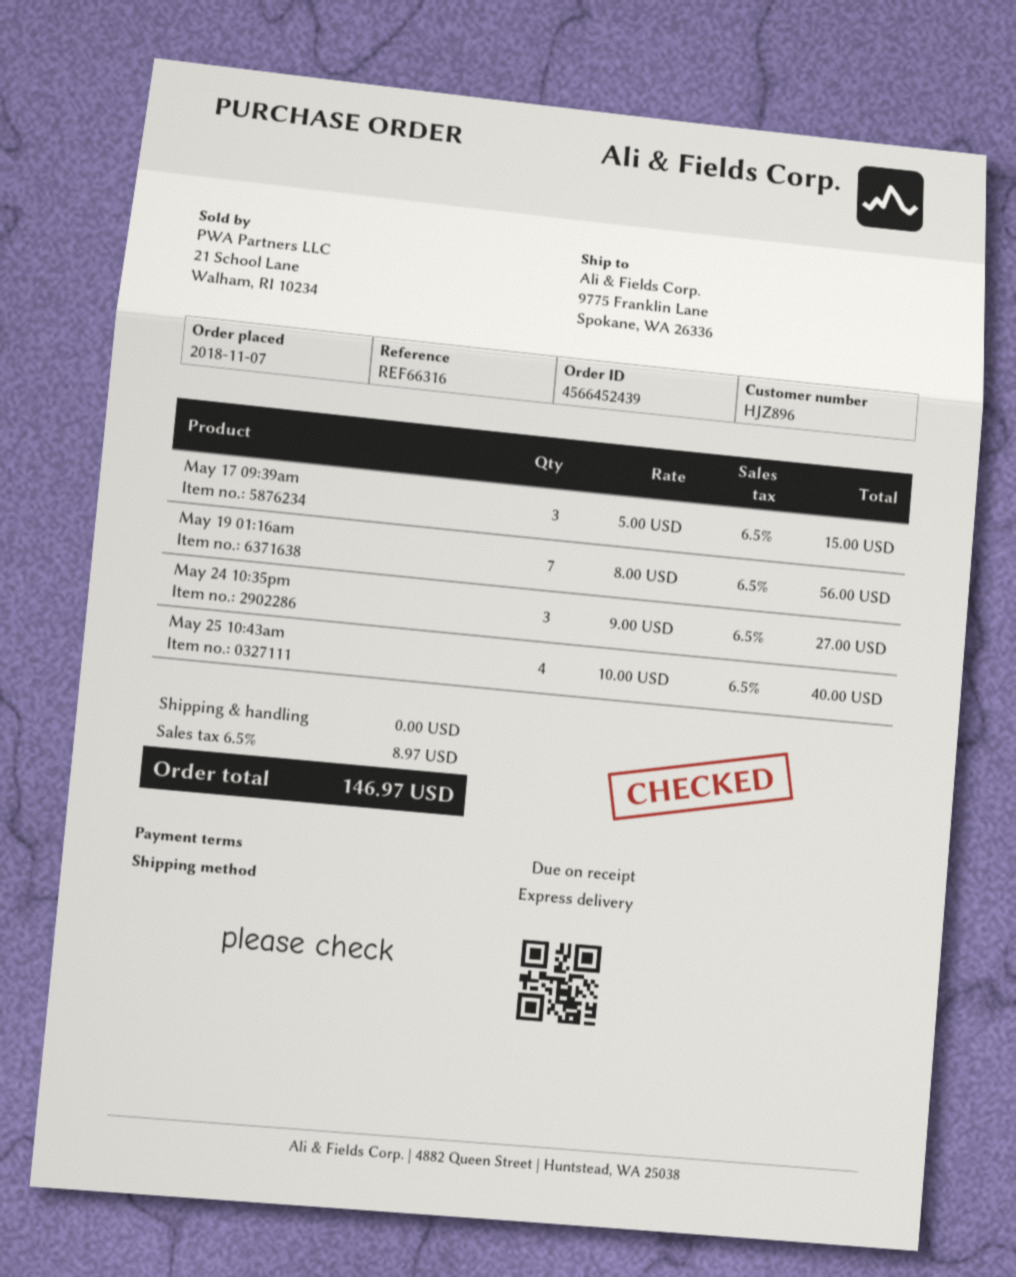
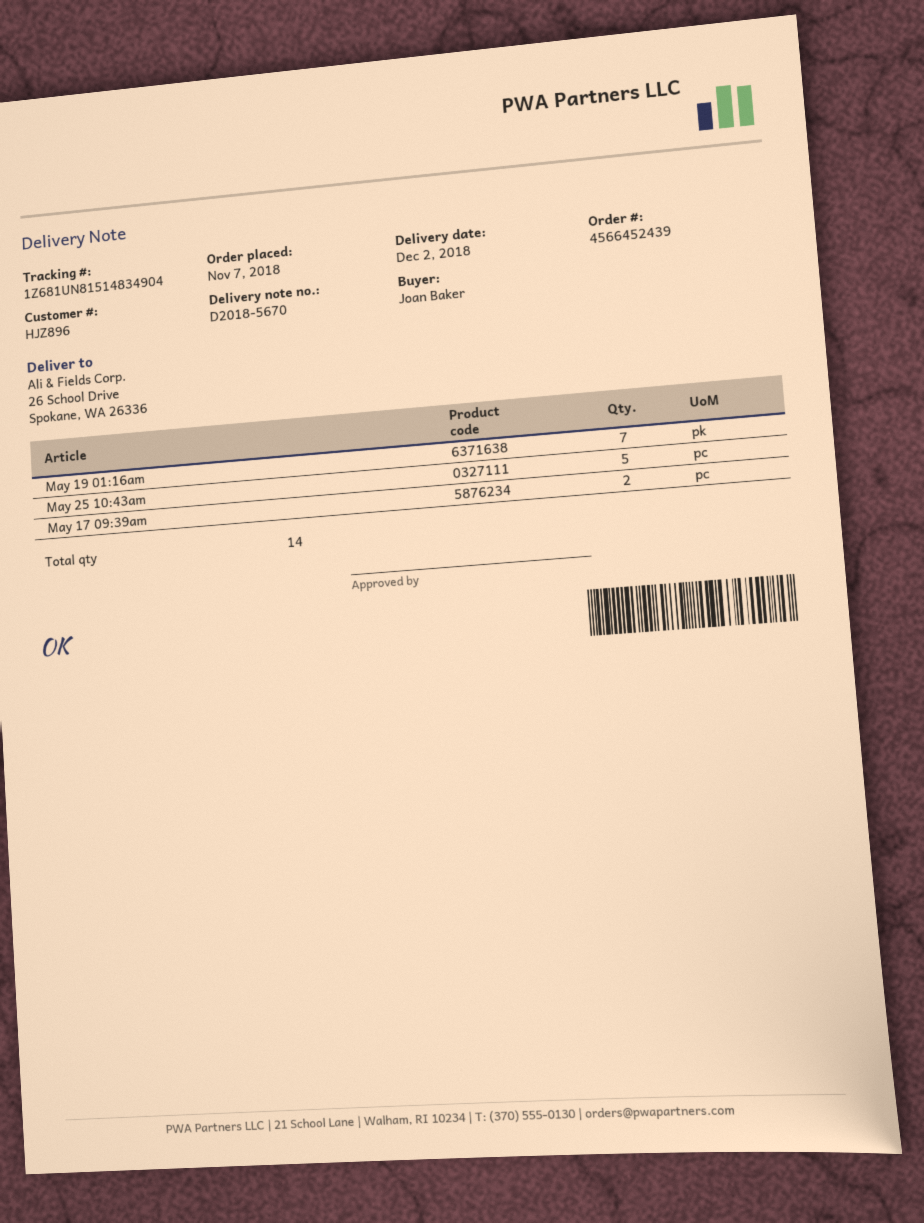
ship to: 9775 Franklin Lane, Spokane, WA 26336 -> 26 School Drive, Spokane, WA 26336
May 17 09:39am: 3 -> 2
May 24 10:35pm: 3 -> none
May 25 10:43am: 4 -> 5

